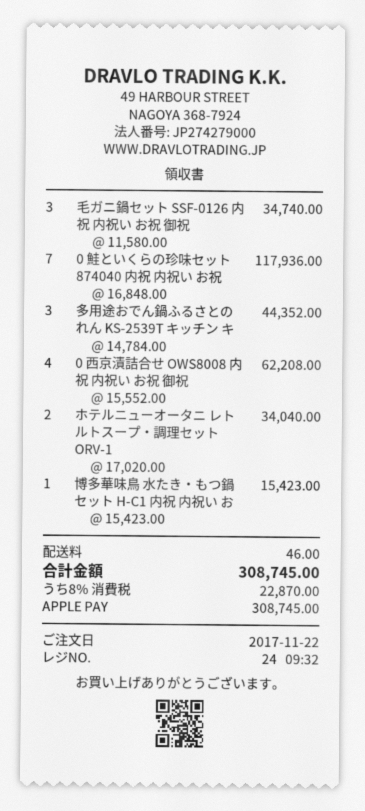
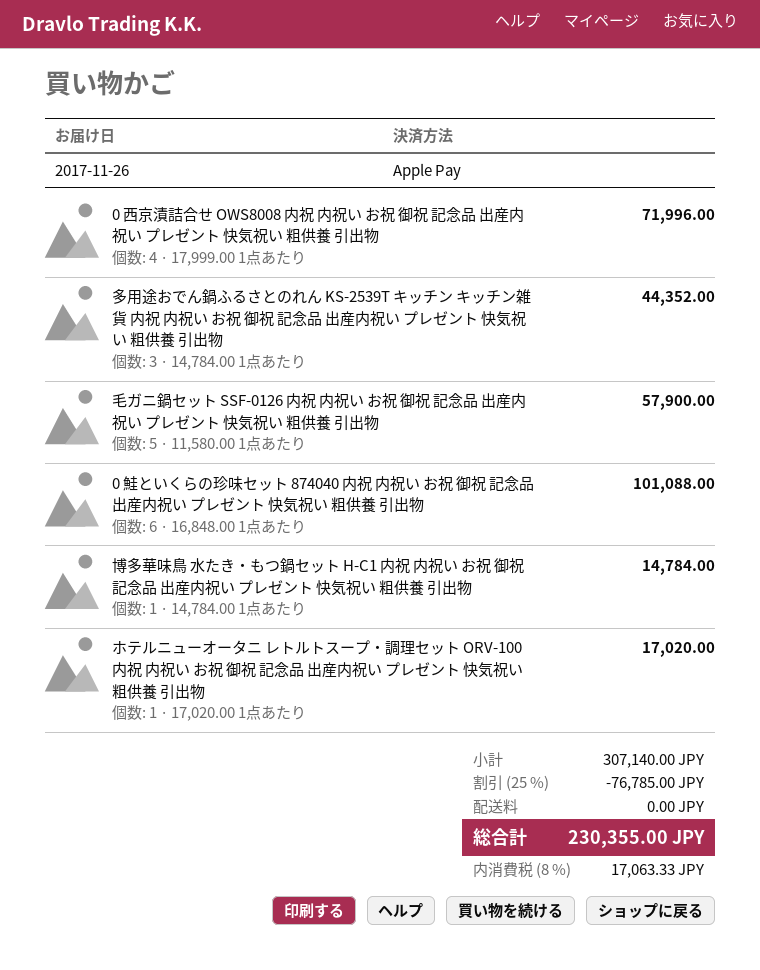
毛ガニ鍋セット SSF-0126 内祝 内祝い お祝 御祝: 3 x 11580.00 = 34740.00 -> 5 x 11580.00 = 57900.00
0 鮭といくらの珍味セット 874040 内祝 内祝い お祝: 7 x 16848.00 = 117936.00 -> 6 x 16848.00 = 101088.00
0 西京漬詰合せ OWS8008 内祝 内祝い お祝 御祝: 4 x 15552.00 = 62208.00 -> 4 x 17999.00 = 71996.00
ホテルニューオータニ レトルトスープ・調理セット ORV-1: 2 x 17020.00 = 34040.00 -> 1 x 17020.00 = 17020.00
博多華味鳥 水たき・もつ鍋セット H-C1 内祝 内祝い お: 1 x 15423.00 = 15423.00 -> 1 x 14784.00 = 14784.00
discount: none -> 25% = 76785.00
shipping: 46.00 -> 0.00
tax: 8% = 22870.00 -> 8% = 17063.33
total: 308745.00 -> 230355.00

